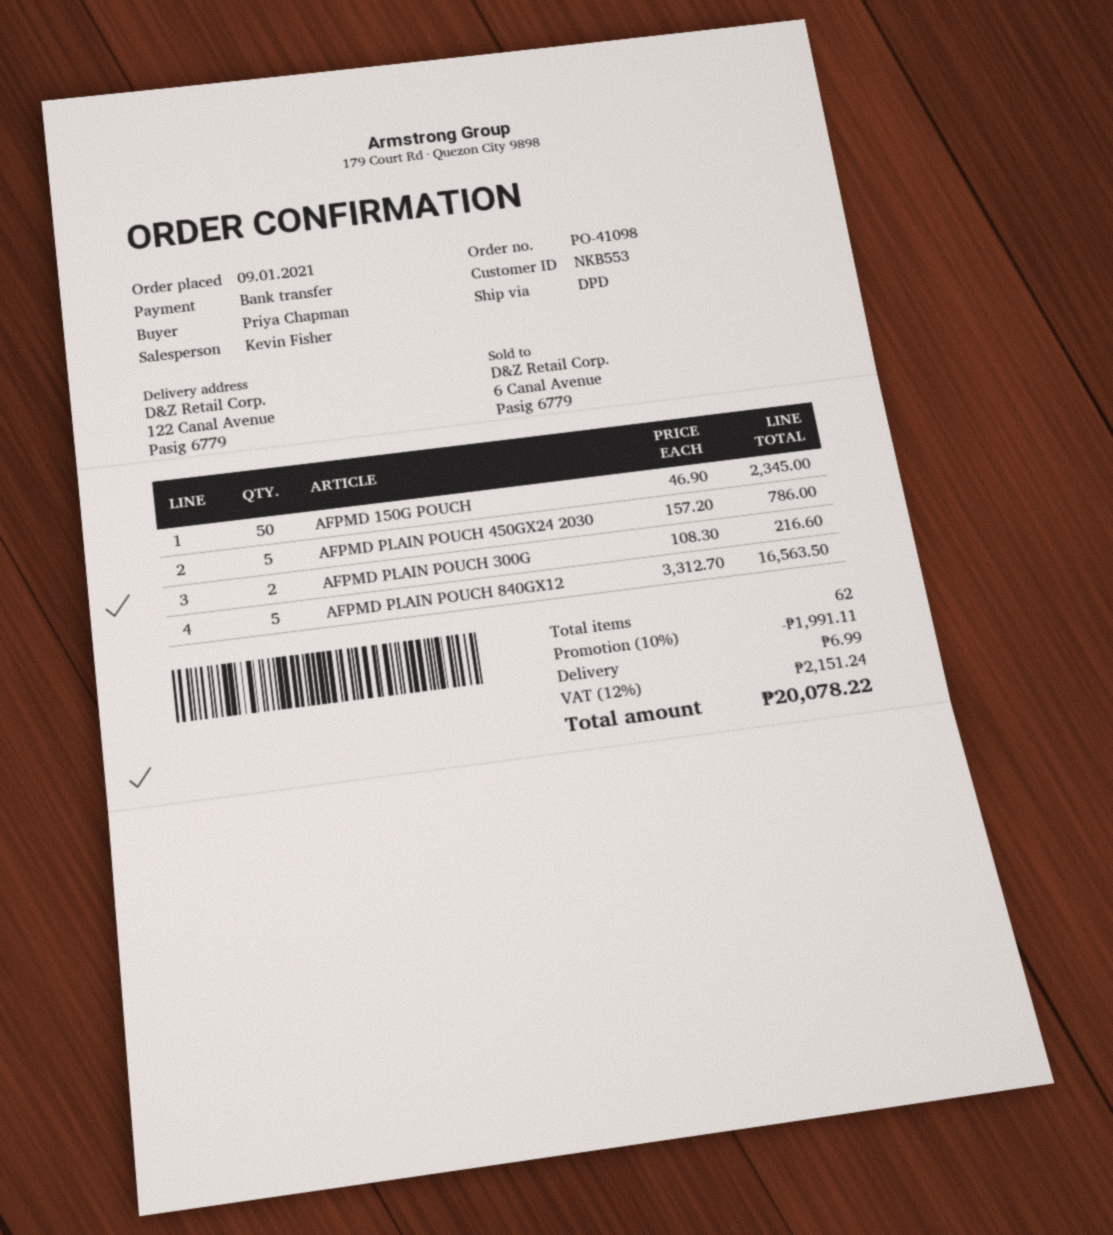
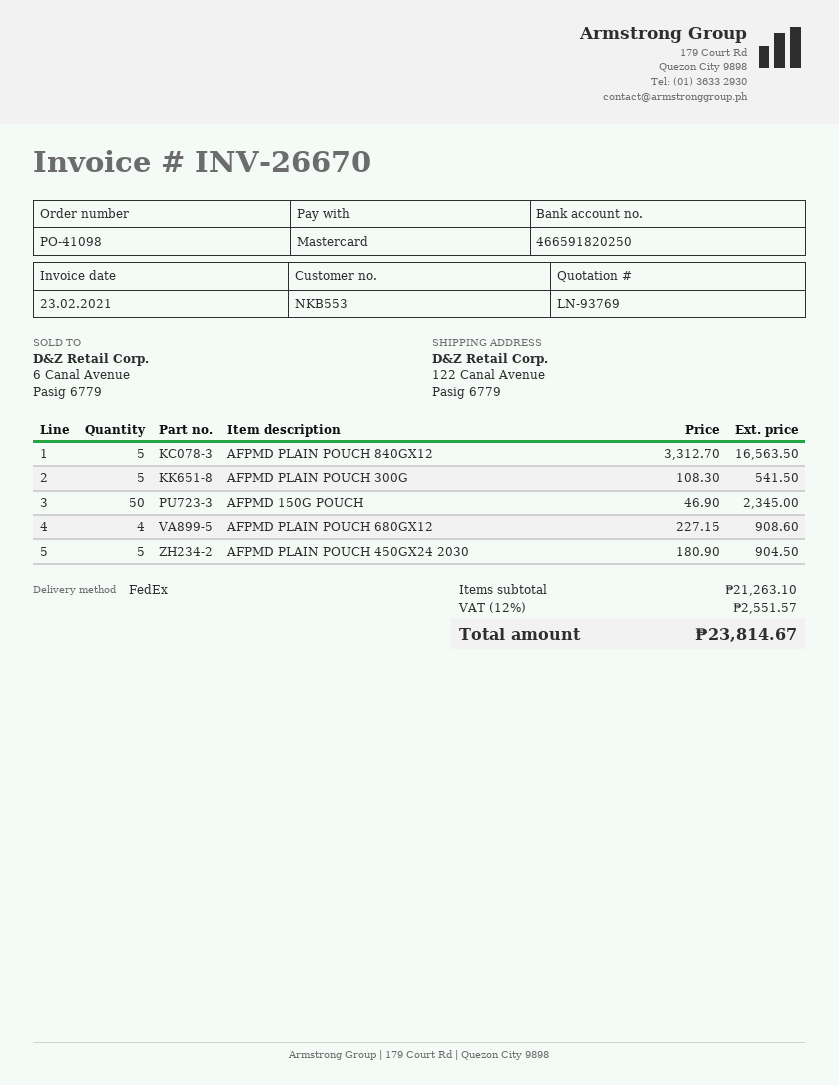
payment method: bank transfer -> Mastercard
shipping method: DPD -> FedEx
AFPMD PLAIN POUCH 450GX24 2030: 5 x 157.20 = 786.00 -> 5 x 180.90 = 904.50
AFPMD PLAIN POUCH 300G: 2 x 108.30 = 216.60 -> 5 x 108.30 = 541.50
AFPMD PLAIN POUCH 680GX12: none -> 4 x 227.15 = 908.60
discount: 10% = 1991.11 -> none
shipping: 6.99 -> none
tax: 12% = 2151.24 -> 12% = 2551.57
total: 20078.22 -> 23814.67

